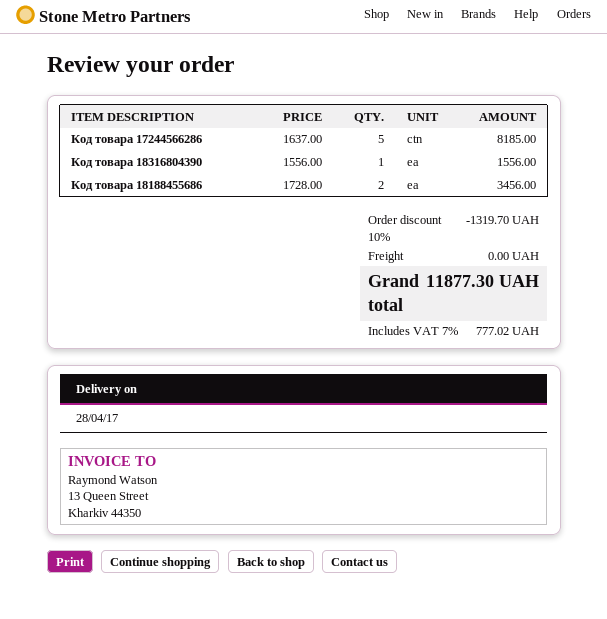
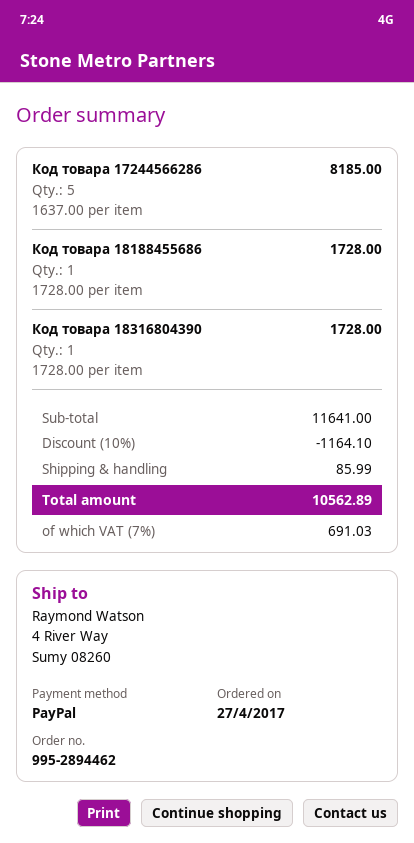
Код товара 18316804390: 1 x 1556.00 = 1556.00 -> 1 x 1728.00 = 1728.00
Код товара 18188455686: 2 x 1728.00 = 3456.00 -> 1 x 1728.00 = 1728.00
discount: 10% = 1319.70 -> 10% = 1164.10
shipping: 0.00 -> 85.99
tax: 7% = 777.02 -> 7% = 691.03
total: 11877.30 -> 10562.89

